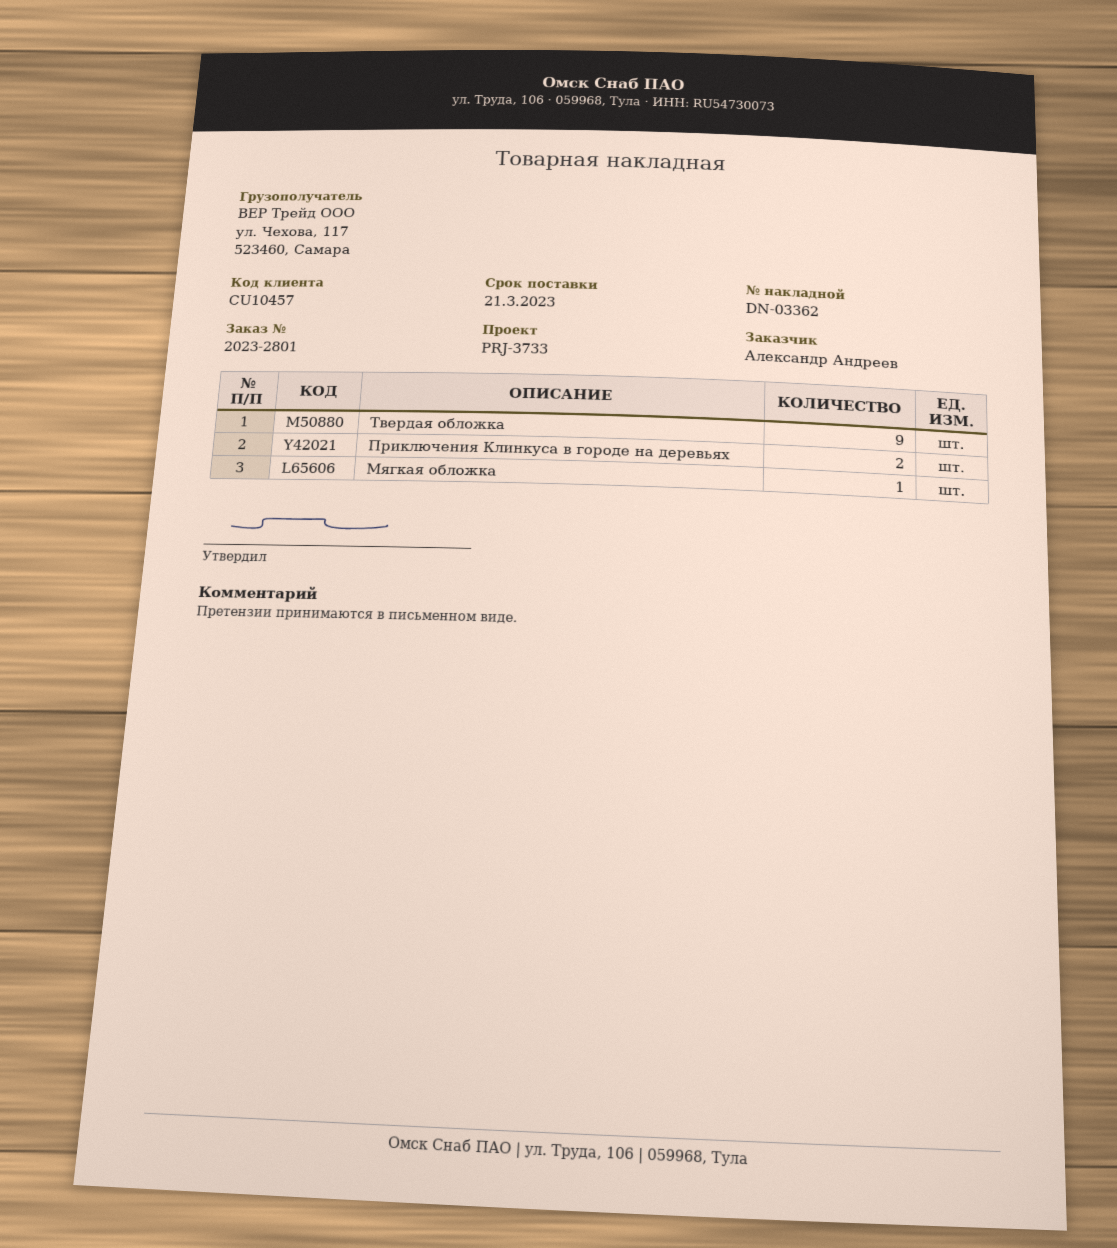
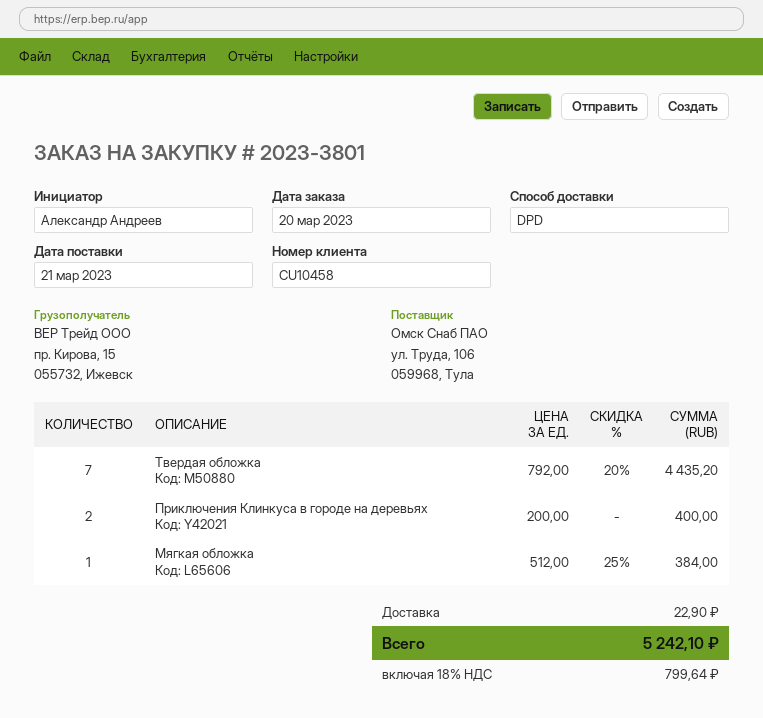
order number: 2023-2801 -> 2023-3801
customer number: CU10457 -> CU10458
ship to: ул. Чехова, 117, 523460, Самара -> пр. Кирова, 15, 055732, Ижевск
Твердая обложка: 9 -> 7

